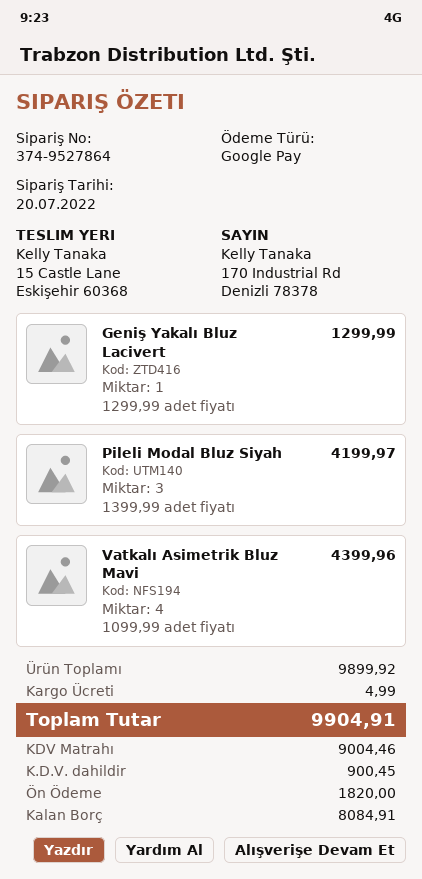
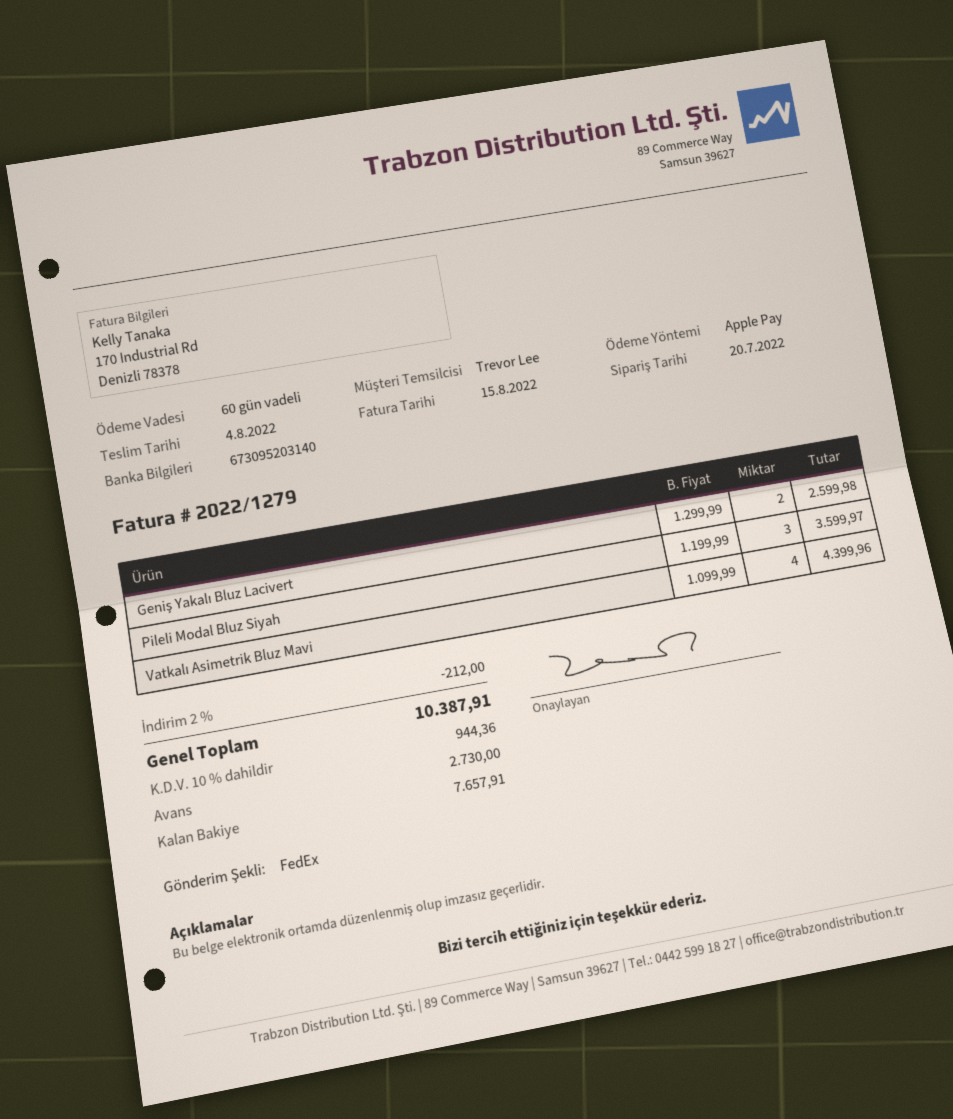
payment method: Google Pay -> Apple Pay
Geniş Yakalı Bluz Lacivert: 1 x 1299.99 = 1299.99 -> 2 x 1299.99 = 2599.98
Pileli Modal Bluz Siyah: 3 x 1399.99 = 4199.97 -> 3 x 1199.99 = 3599.97
discount: none -> 2% = 212.00
shipping: 4.99 -> none
tax: 900.45 -> 944.36
total: 9904.91 -> 10387.91
deposit: 1820.00 -> 2730.00
balance: 8084.91 -> 7657.91

